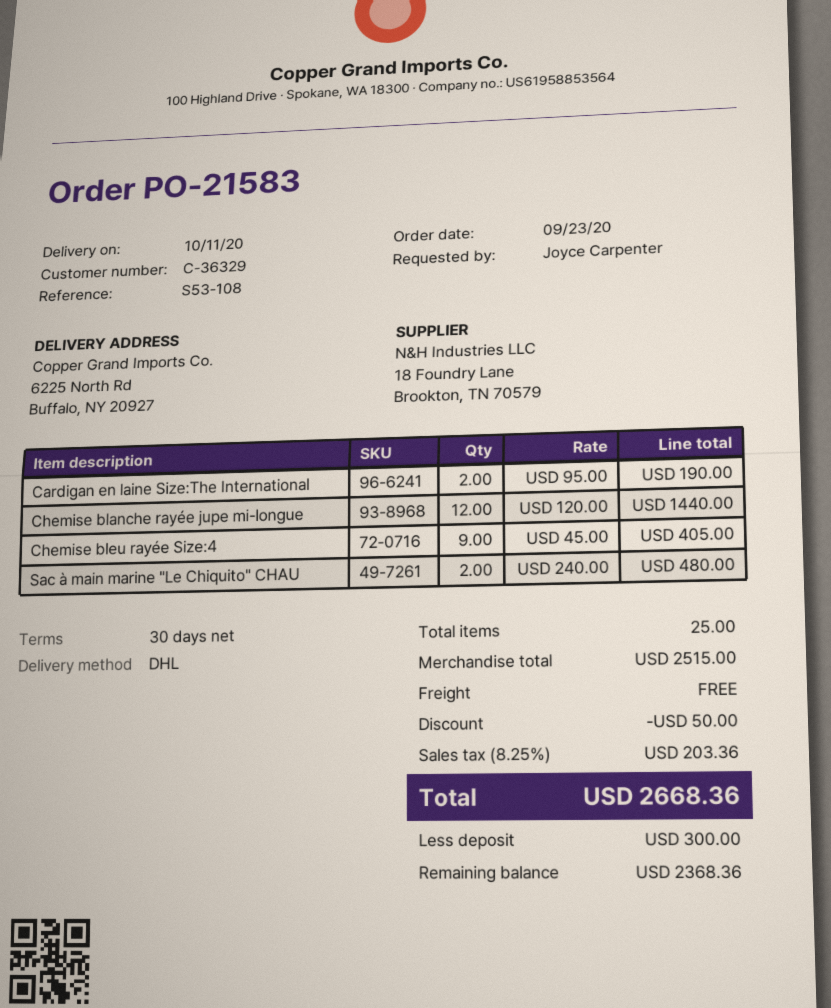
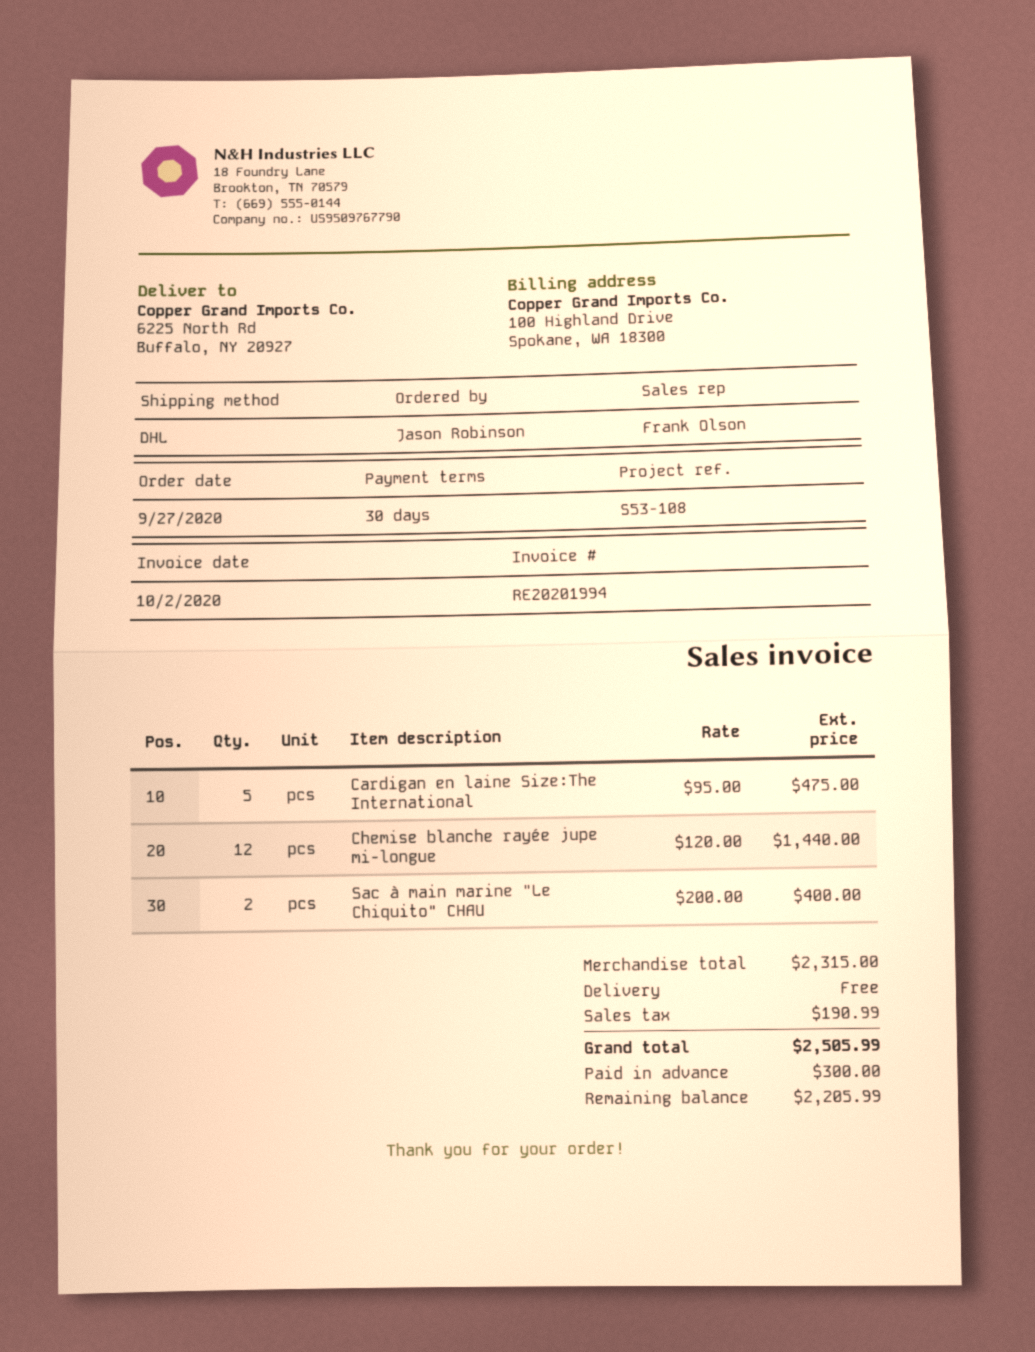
order date: 2020-09-23 -> 2020-09-27
ordered by: Joyce Carpenter -> Jason Robinson
Cardigan en laine Size:The International: 2 x 95.00 = 190.00 -> 5 x 95.00 = 475.00
Chemise bleu rayée Size:4: 9 x 45.00 = 405.00 -> none
Sac à main marine "Le Chiquito" CHAU: 2 x 240.00 = 480.00 -> 2 x 200.00 = 400.00
subtotal: 2515.00 -> 2315.00
discount: 50.00 -> none
tax: 203.36 -> 190.99
total: 2668.36 -> 2505.99
balance: 2368.36 -> 2205.99

